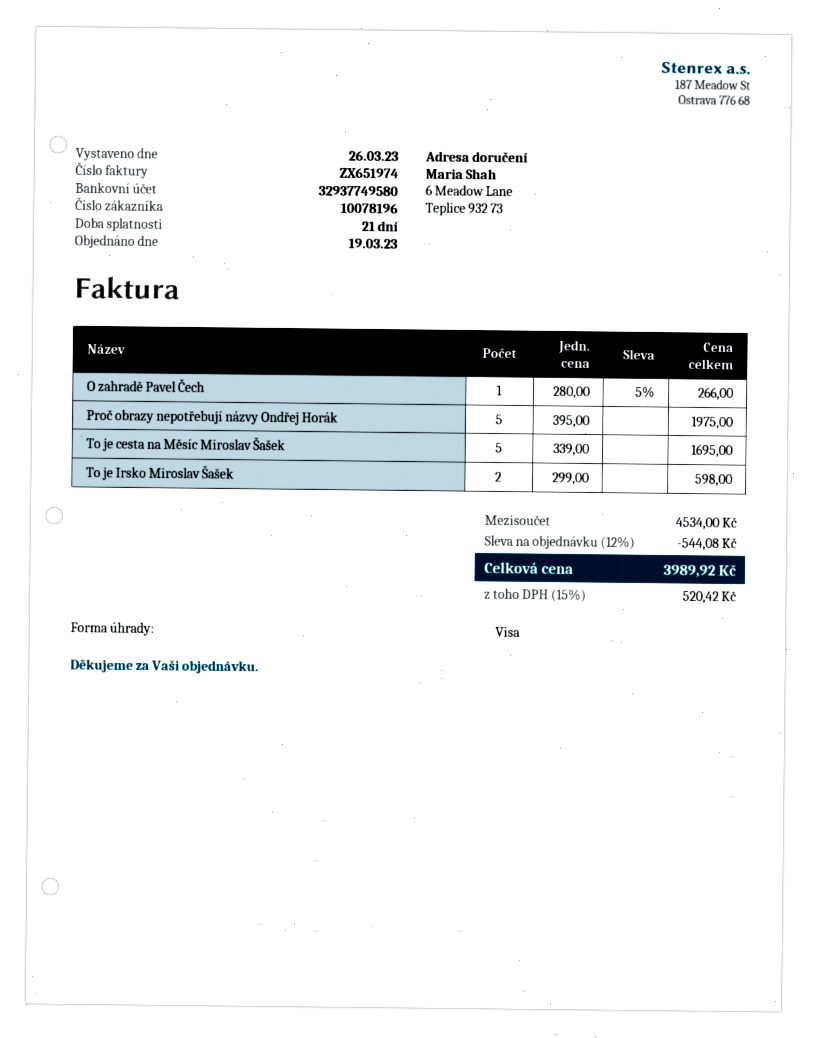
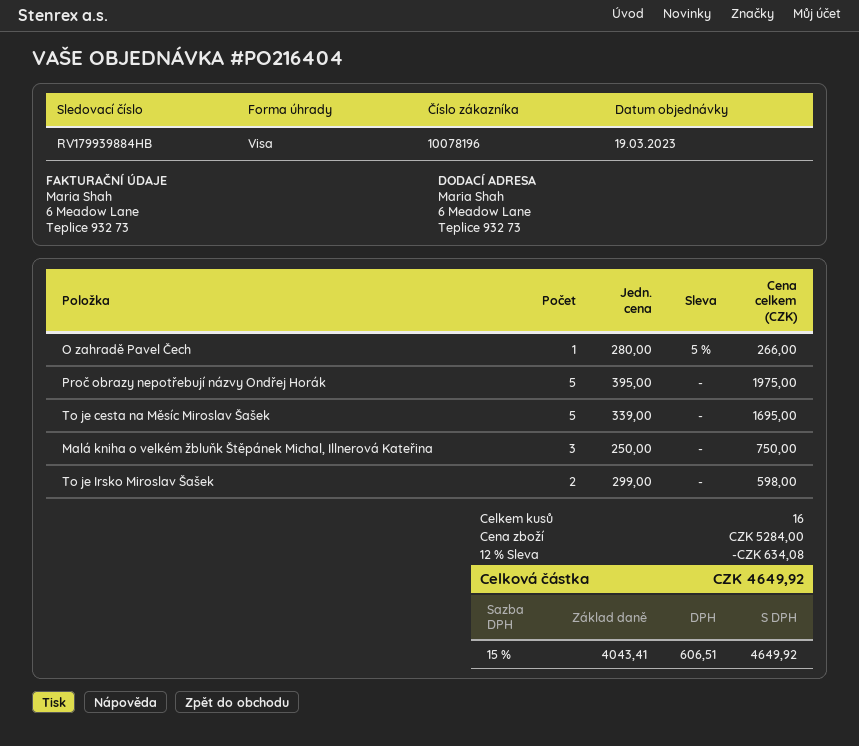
Malá kniha o velkém žbluňk Štěpánek Michal, Illnerová Kateřina: none -> 3 x 250.00 = 750.00
subtotal: 4534.00 -> 5284.00
discount: 12% = 544.08 -> 12% = 634.08
tax: 15% = 520.42 -> 15% = 606.51
total: 3989.92 -> 4649.92

